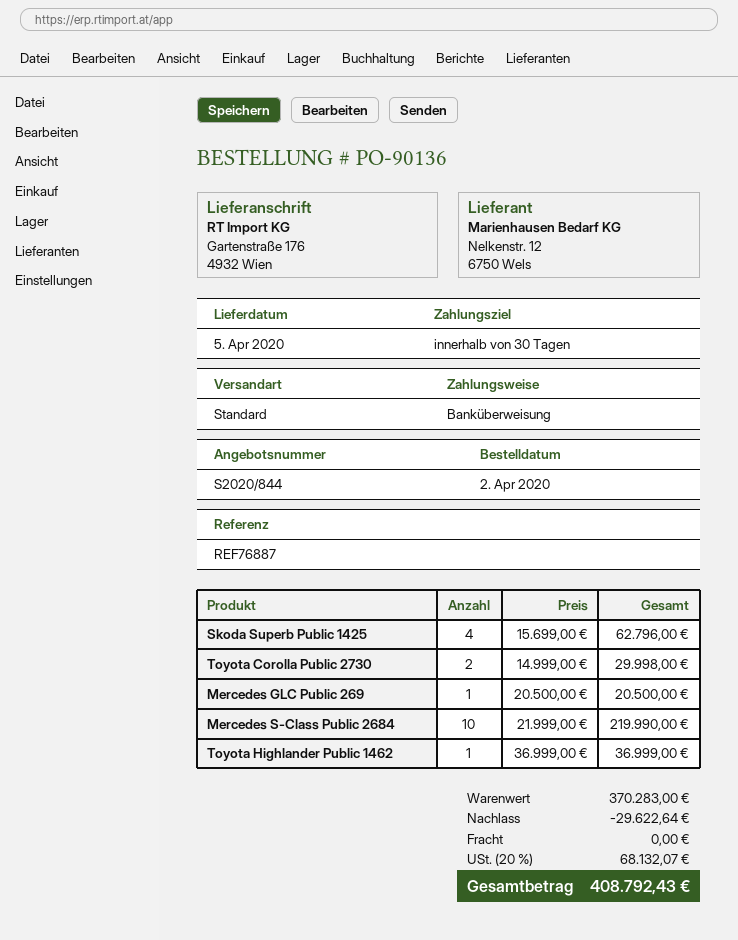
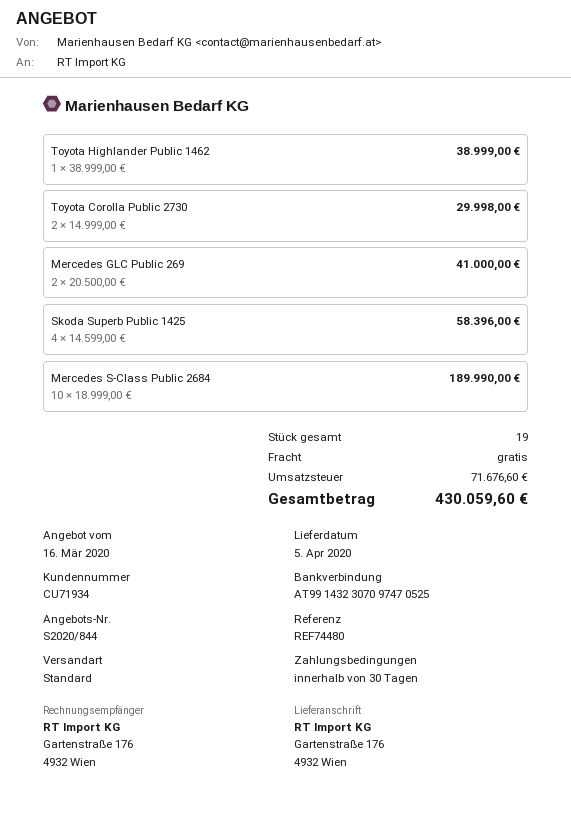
reference: REF76887 -> REF74480
Skoda Superb Public 1425: 4 x 15699.00 = 62796.00 -> 4 x 14599.00 = 58396.00
Mercedes GLC Public 269: 1 x 20500.00 = 20500.00 -> 2 x 20500.00 = 41000.00
Mercedes S-Class Public 2684: 10 x 21999.00 = 219990.00 -> 10 x 18999.00 = 189990.00
Toyota Highlander Public 1462: 1 x 36999.00 = 36999.00 -> 1 x 38999.00 = 38999.00
discount: 29622.64 -> none
tax: 68132.07 -> 71676.60
total: 408792.43 -> 430059.60

